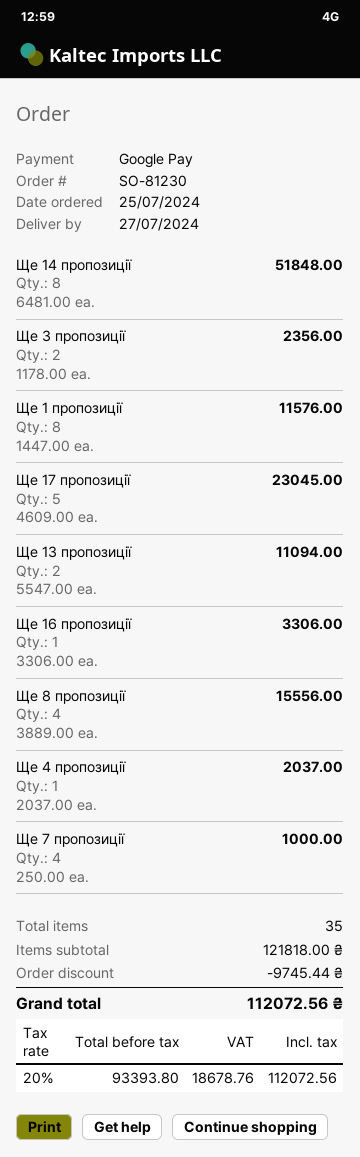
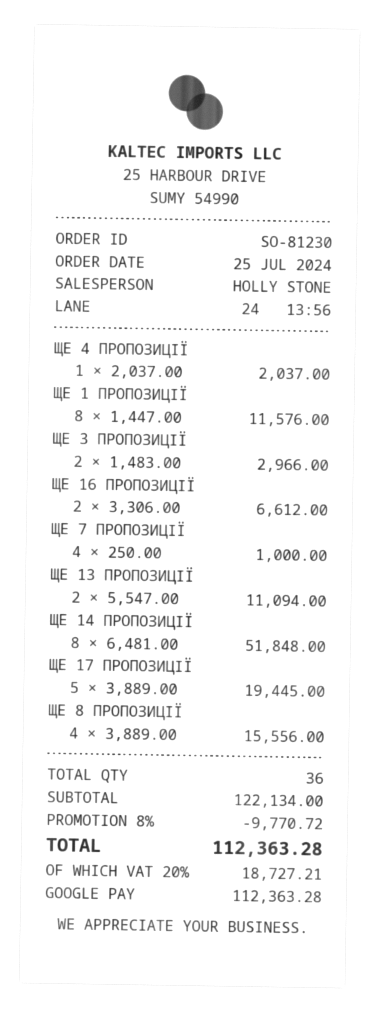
Ще 3 пропозиції: 2 x 1178.00 = 2356.00 -> 2 x 1483.00 = 2966.00
Ще 17 пропозиції: 5 x 4609.00 = 23045.00 -> 5 x 3889.00 = 19445.00
Ще 16 пропозиції: 1 x 3306.00 = 3306.00 -> 2 x 3306.00 = 6612.00
total quantity: 35 -> 36
subtotal: 121818.00 -> 122134.00
discount: 9745.44 -> 9770.72
tax: 20% = 18678.76 -> 20% = 18727.21
total: 112072.56 -> 112363.28

